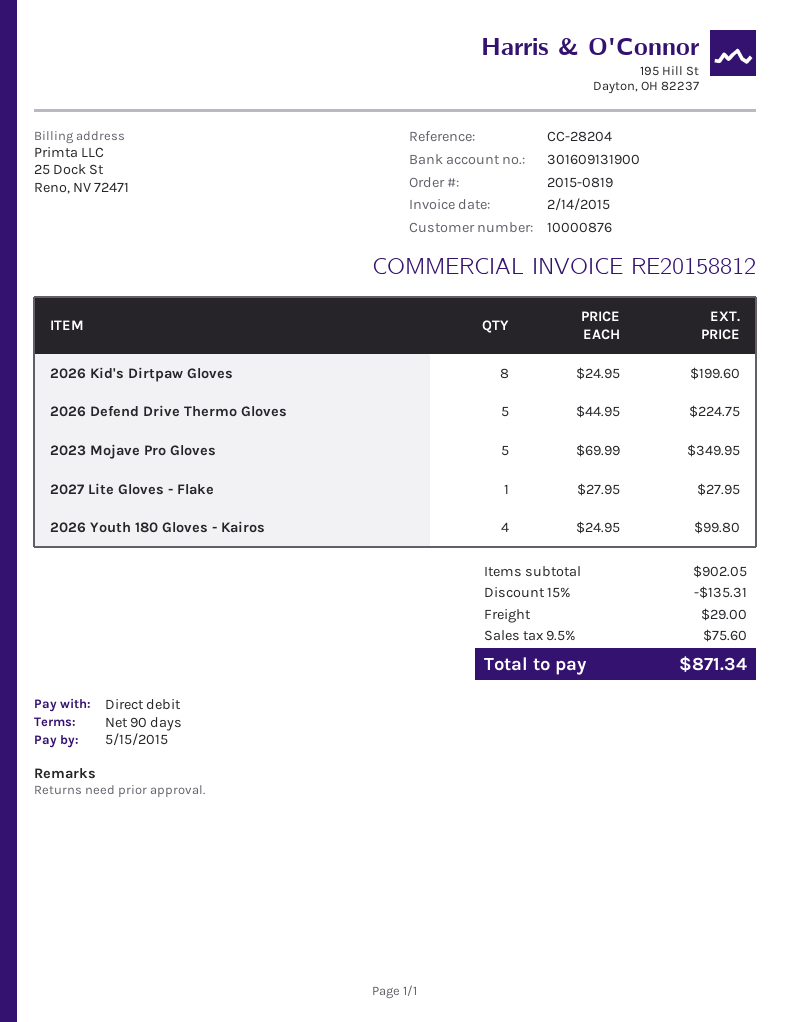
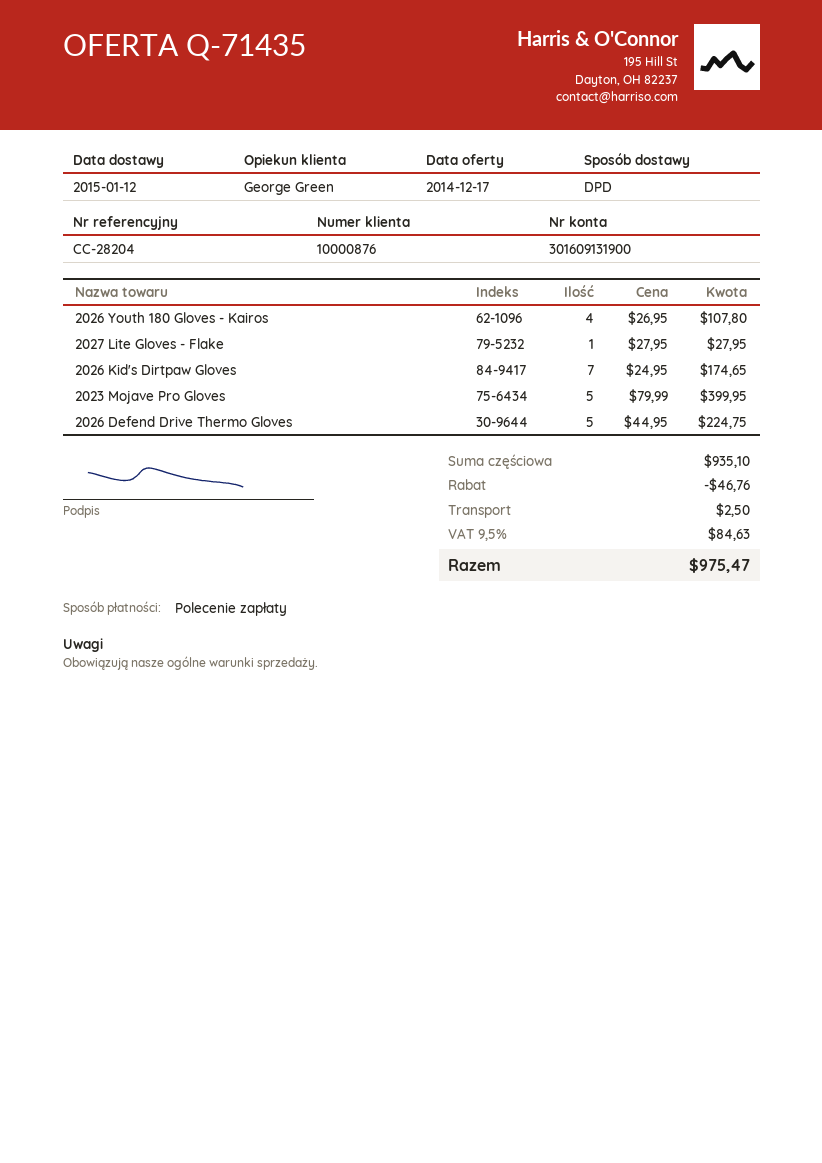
2026 Kid's Dirtpaw Gloves: 8 x 24.95 = 199.60 -> 7 x 24.95 = 174.65
2023 Mojave Pro Gloves: 5 x 69.99 = 349.95 -> 5 x 79.99 = 399.95
2026 Youth 180 Gloves - Kairos: 4 x 24.95 = 99.80 -> 4 x 26.95 = 107.80
subtotal: 902.05 -> 935.10
discount: 135.31 -> 46.76
shipping: 29.00 -> 2.50
tax: 9.5% = 75.60 -> 9.5% = 84.63
total: 871.34 -> 975.47

